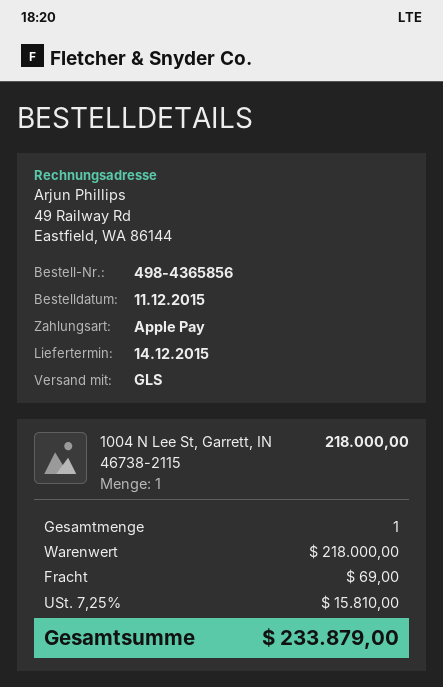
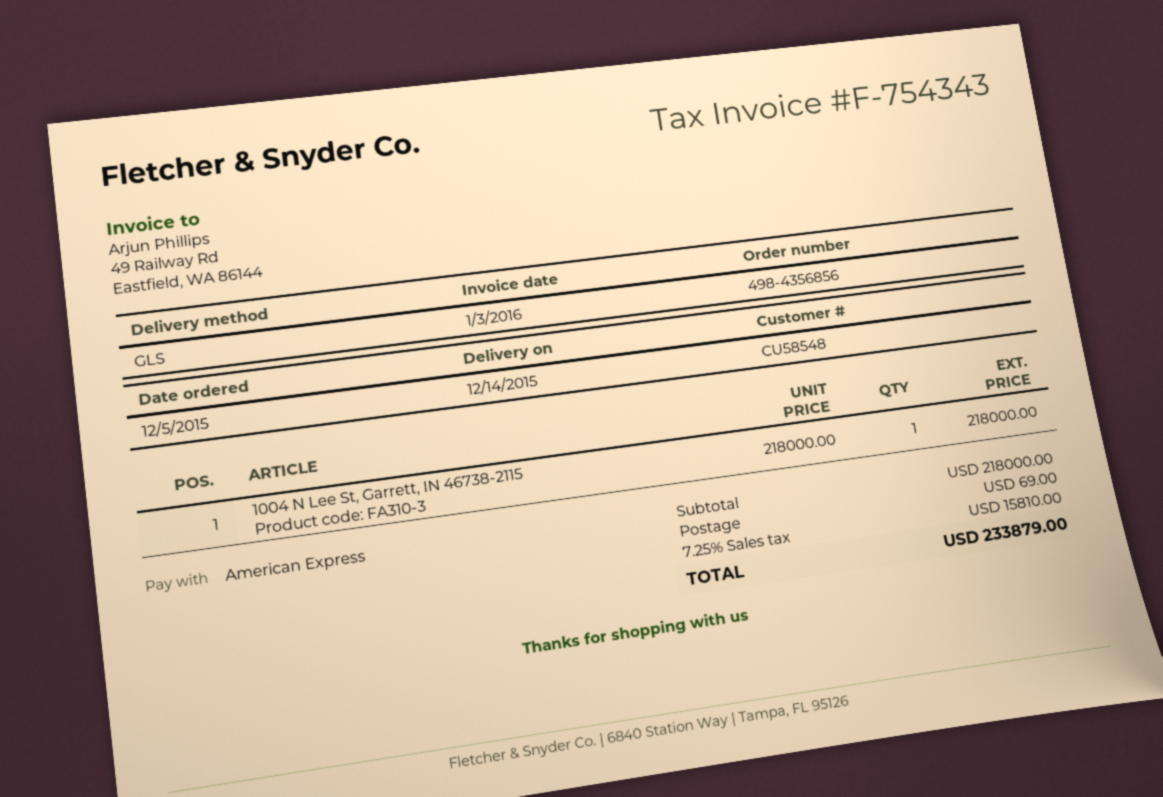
order number: 498-4365856 -> 498-4356856
order date: 2015-12-11 -> 2015-12-05
payment method: Apple Pay -> American Express

